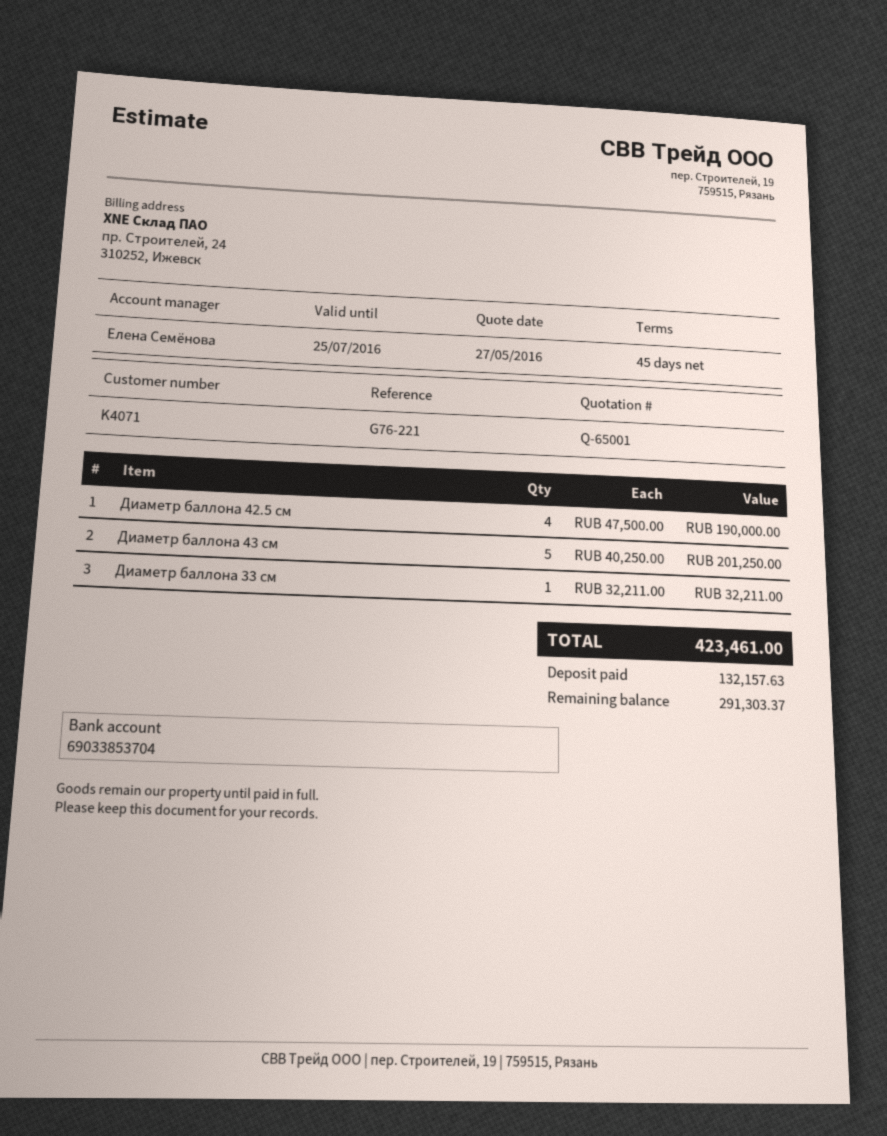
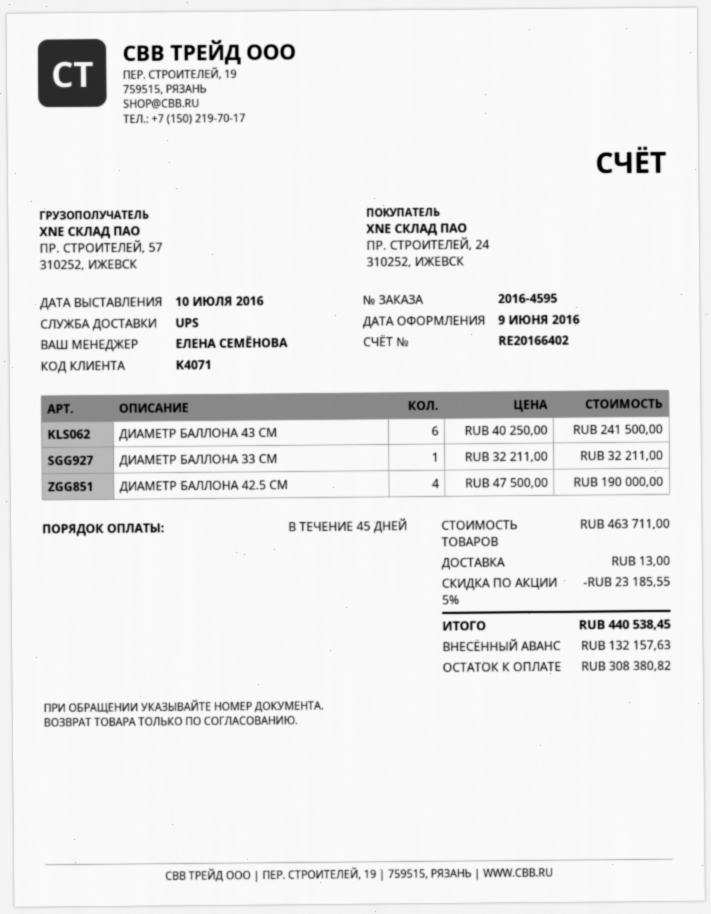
Диаметр баллона 43 см: 5 x 40250.00 = 201250.00 -> 6 x 40250.00 = 241500.00
discount: none -> 5% = 23185.55
shipping: none -> 13.00
total: 423461.00 -> 440538.45
balance: 291303.37 -> 308380.82

